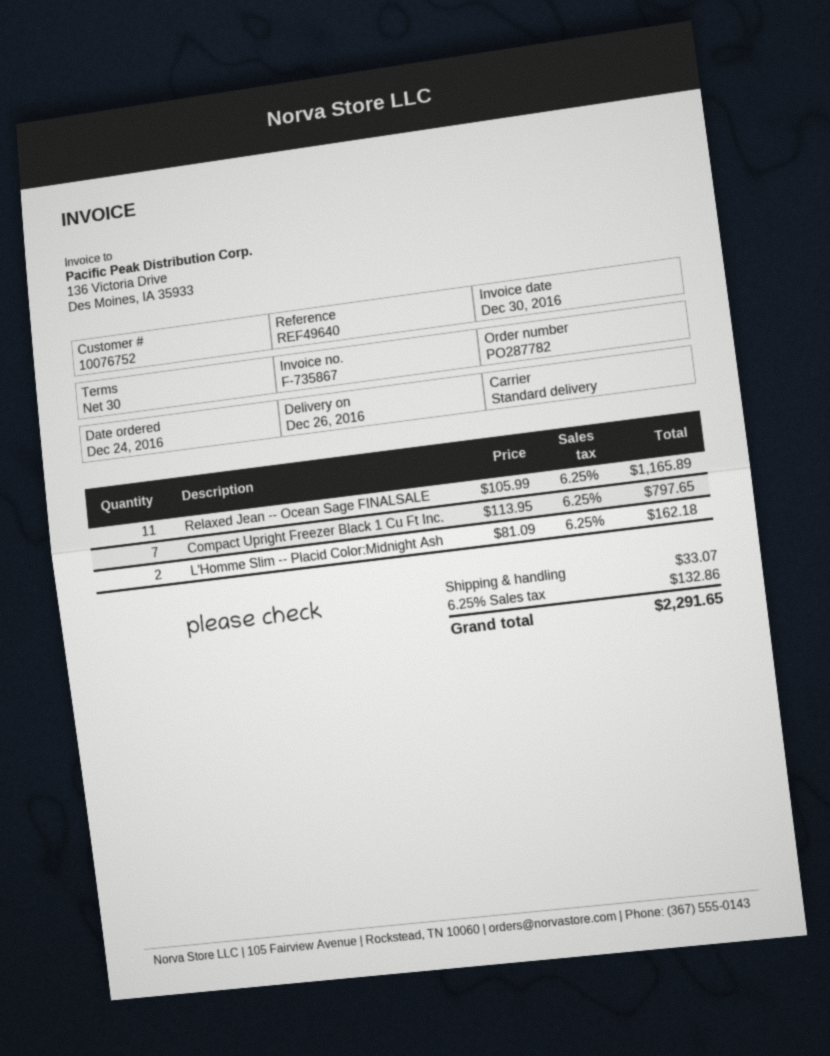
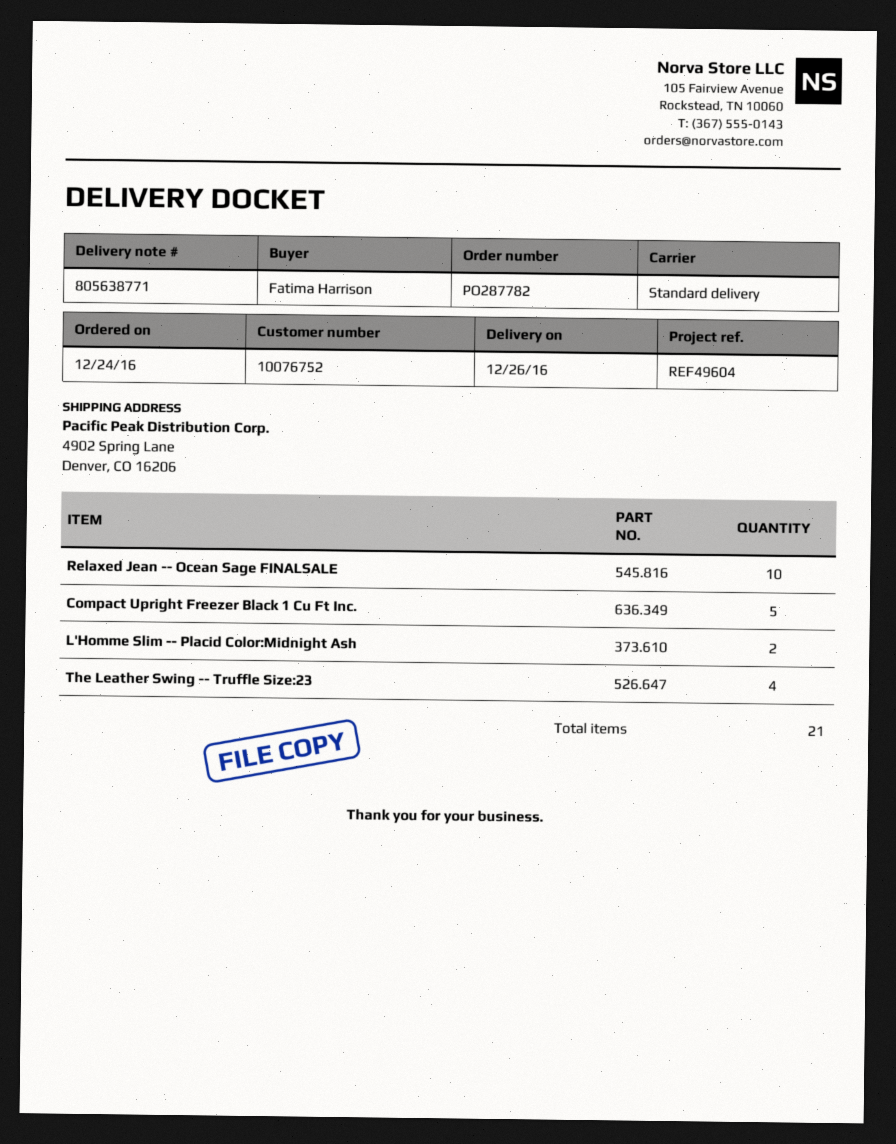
reference: REF49640 -> REF49604
Relaxed Jean -- Ocean Sage FINALSALE: 11 -> 10
Compact Upright Freezer Black 1 Cu Ft Inc.: 7 -> 5
The Leather Swing -- Truffle Size:23: none -> 4

